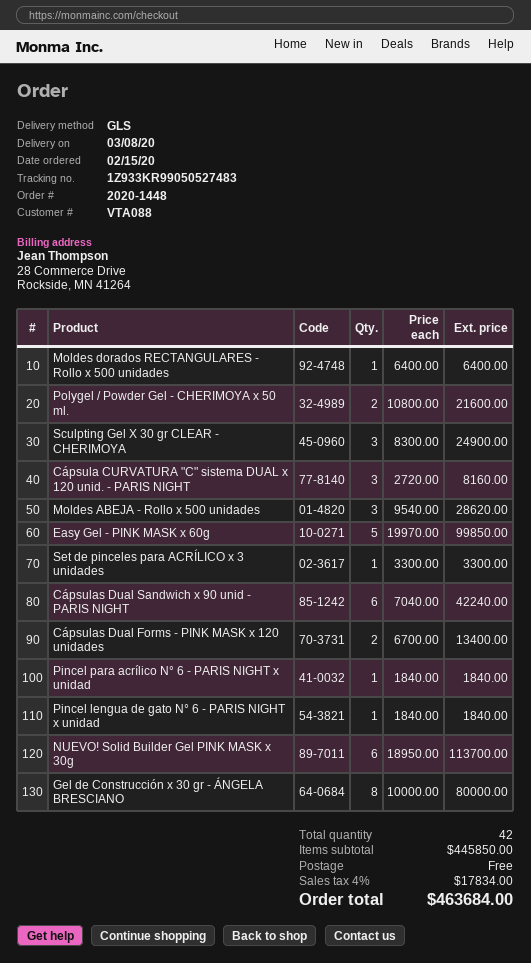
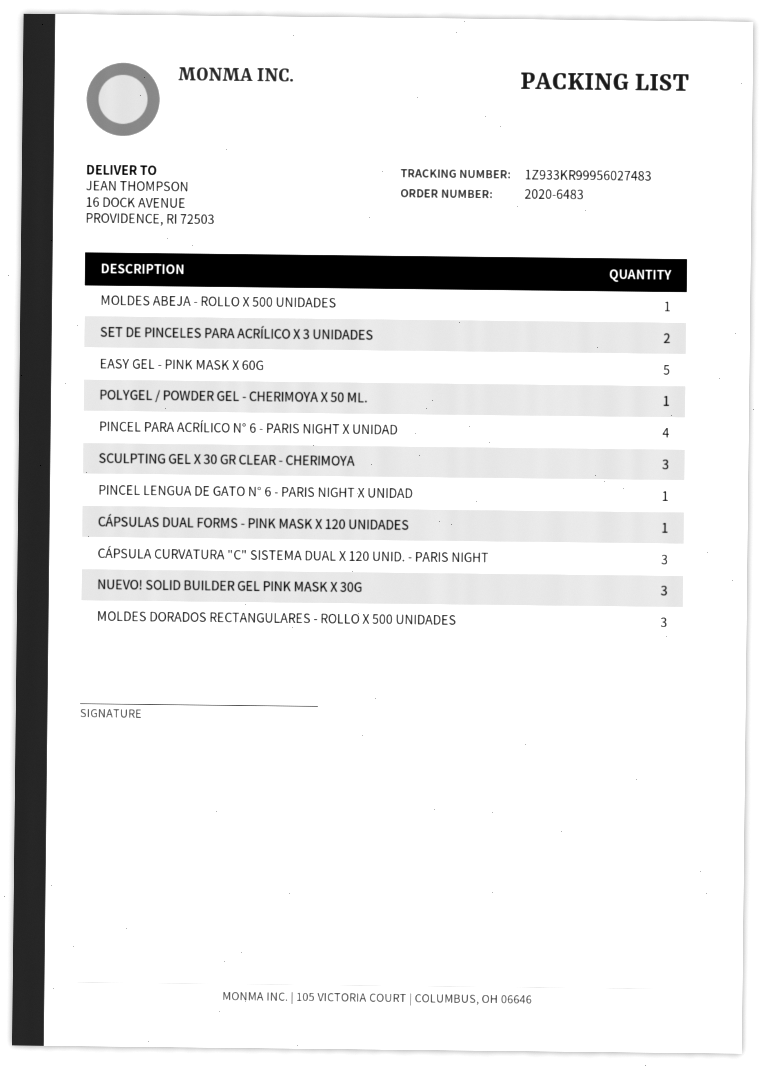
order number: 2020-1448 -> 2020-6483
tracking number: 1Z933KR99050527483 -> 1Z933KR99956027483
Moldes dorados RECTANGULARES - Rollo x 500 unidades: 1 -> 3
Polygel / Powder Gel - CHERIMOYA x 50 ml.: 2 -> 1
Moldes ABEJA - Rollo x 500 unidades: 3 -> 1
Set de pinceles para ACRÍLICO x 3 unidades: 1 -> 2
Cápsulas Dual Sandwich x 90 unid - PARIS NIGHT: 6 -> none
Cápsulas Dual Forms - PINK MASK x 120 unidades: 2 -> 1
Pincel para acrílico N° 6 - PARIS NIGHT x unidad: 1 -> 4
NUEVO! Solid Builder Gel PINK MASK x 30g: 6 -> 3
Gel de Construcción x 30 gr - ÁNGELA BRESCIANO: 8 -> none

